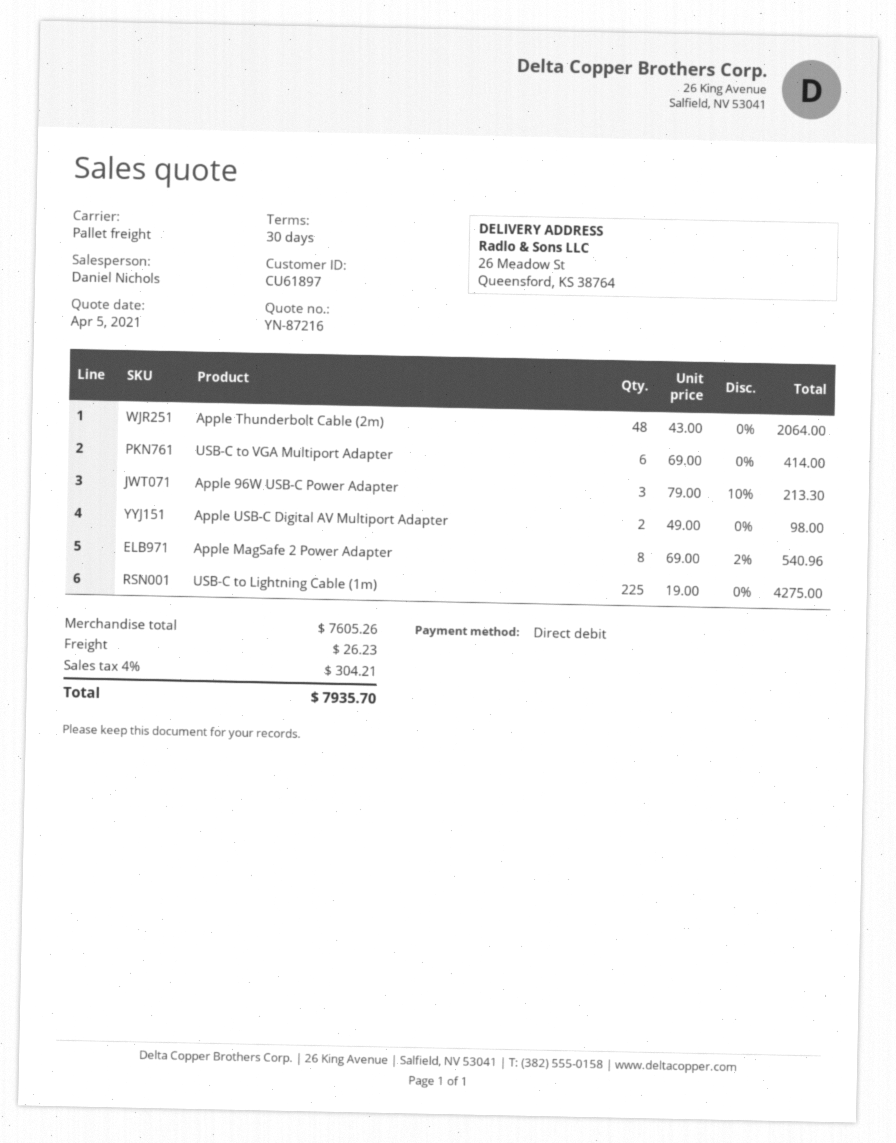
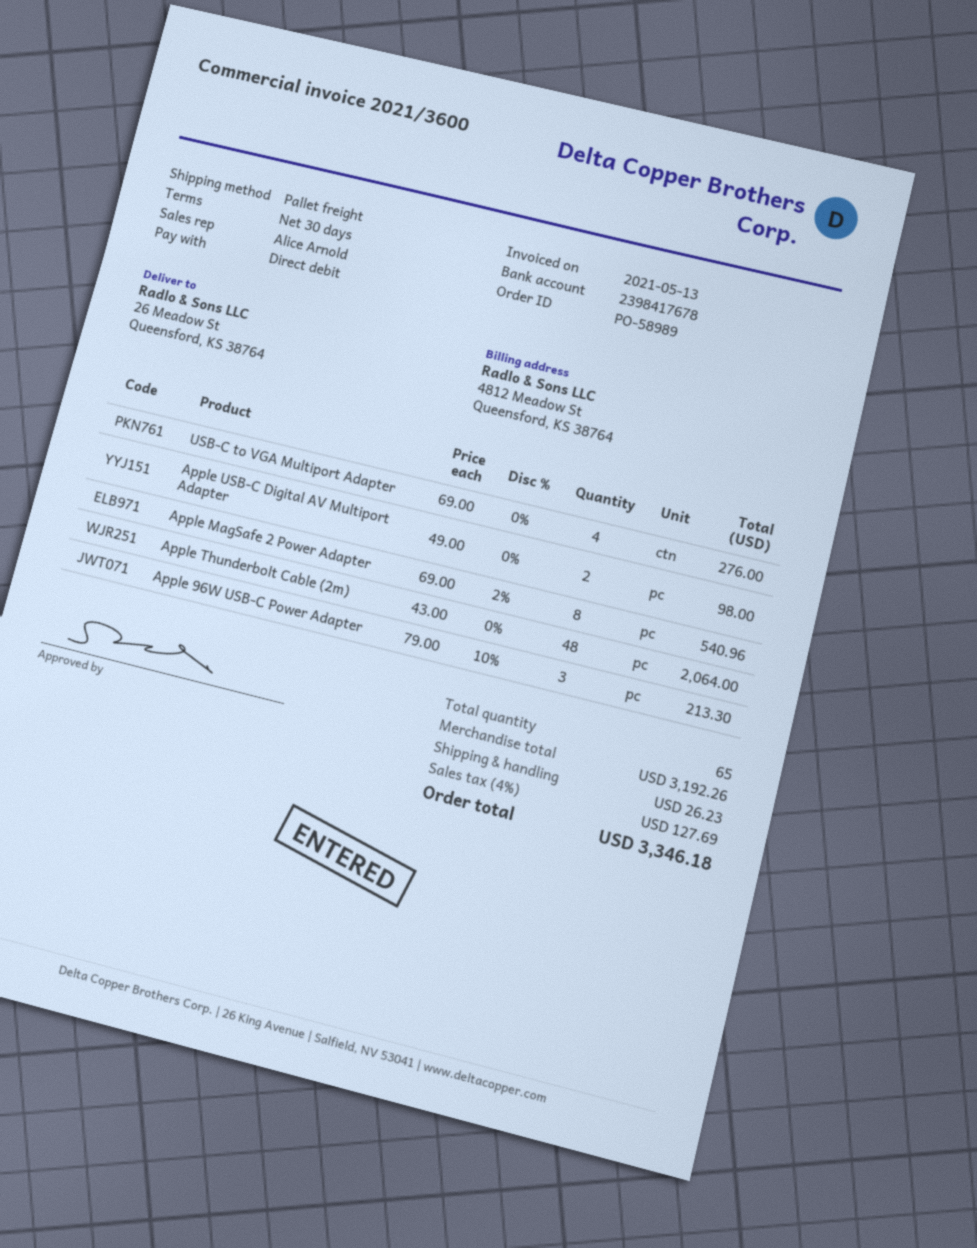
sales rep: Daniel Nichols -> Alice Arnold
USB-C to VGA Multiport Adapter: 6 x 69.00 = 414.00 -> 4 x 69.00 = 276.00
USB-C to Lightning Cable (1m): 225 x 19.00 = 4275.00 -> none
subtotal: 7605.26 -> 3192.26
tax: 4% = 304.21 -> 4% = 127.69
total: 7935.70 -> 3346.18

